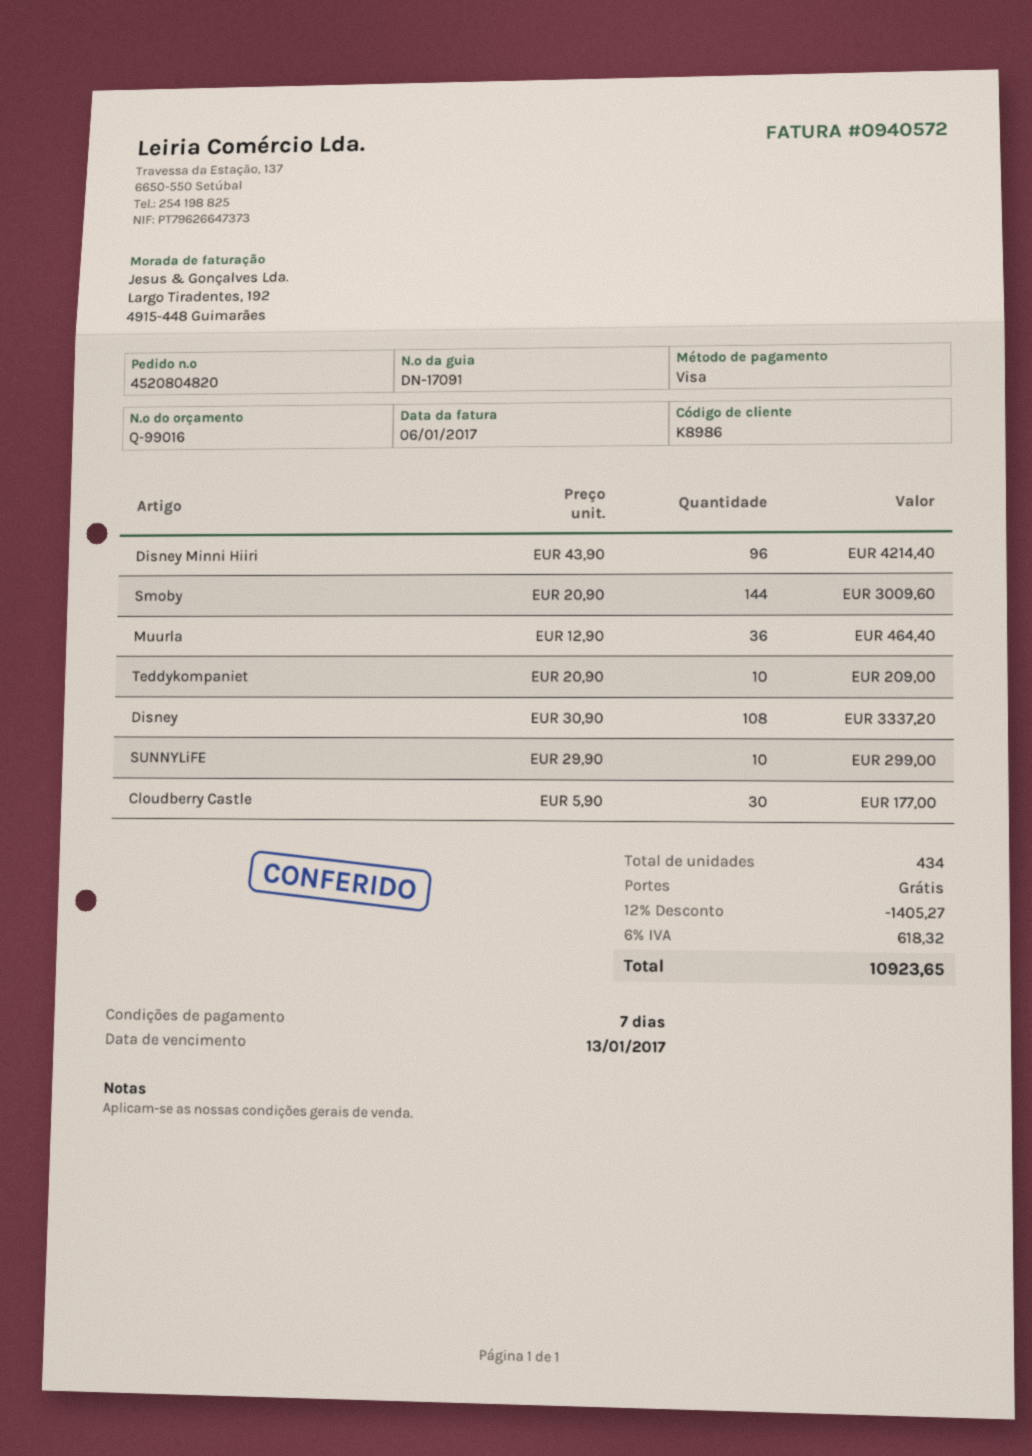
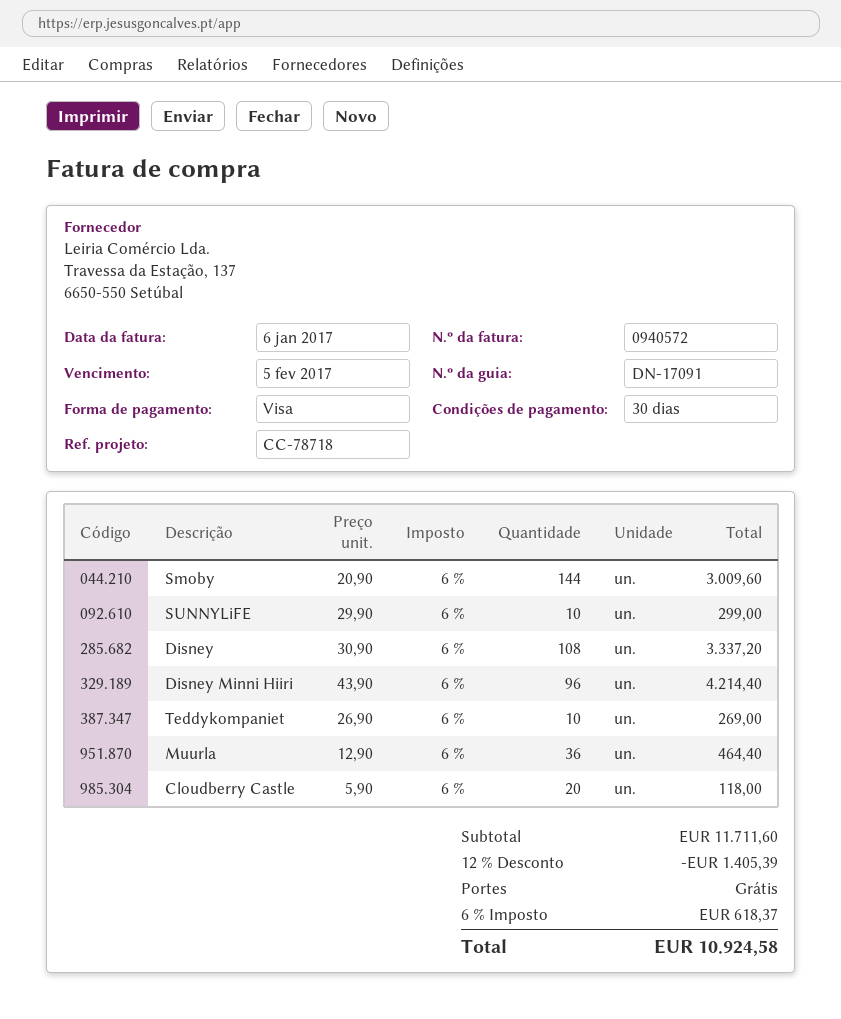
payment terms: 7 days -> 30 days
due date: 2017-01-13 -> 2017-02-05
Teddykompaniet: 10 x 20.90 = 209.00 -> 10 x 26.90 = 269.00
Cloudberry Castle: 30 x 5.90 = 177.00 -> 20 x 5.90 = 118.00
discount: 12% = 1405.27 -> 12% = 1405.39
tax: 6% = 618.32 -> 6% = 618.37
total: 10923.65 -> 10924.58

